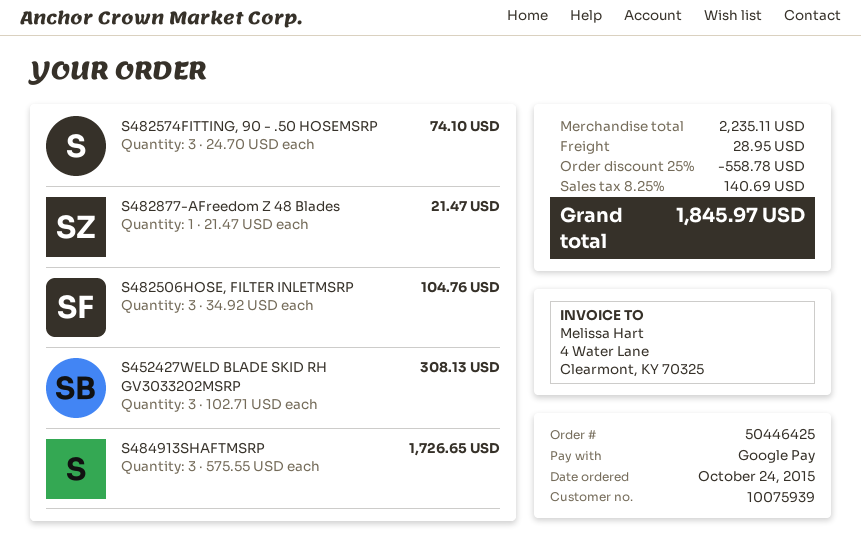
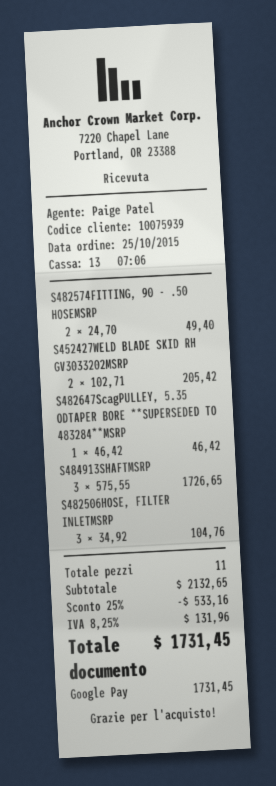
order date: 2015-10-24 -> 2015-10-25
S482574FITTING, 90 - .50 HOSEMSRP: 3 x 24.70 = 74.10 -> 2 x 24.70 = 49.40
S482877-AFreedom Z 48 Blades: 1 x 21.47 = 21.47 -> none
S452427WELD BLADE SKID RH GV3033202MSRP: 3 x 102.71 = 308.13 -> 2 x 102.71 = 205.42
S482647ScagPULLEY, 5.35 ODTAPER BORE **SUPERSEDED TO 483284**MSRP: none -> 1 x 46.42 = 46.42
subtotal: 2235.11 -> 2132.65
discount: 25% = 558.78 -> 25% = 533.16
shipping: 28.95 -> none
tax: 8.25% = 140.69 -> 8.25% = 131.96
total: 1845.97 -> 1731.45

